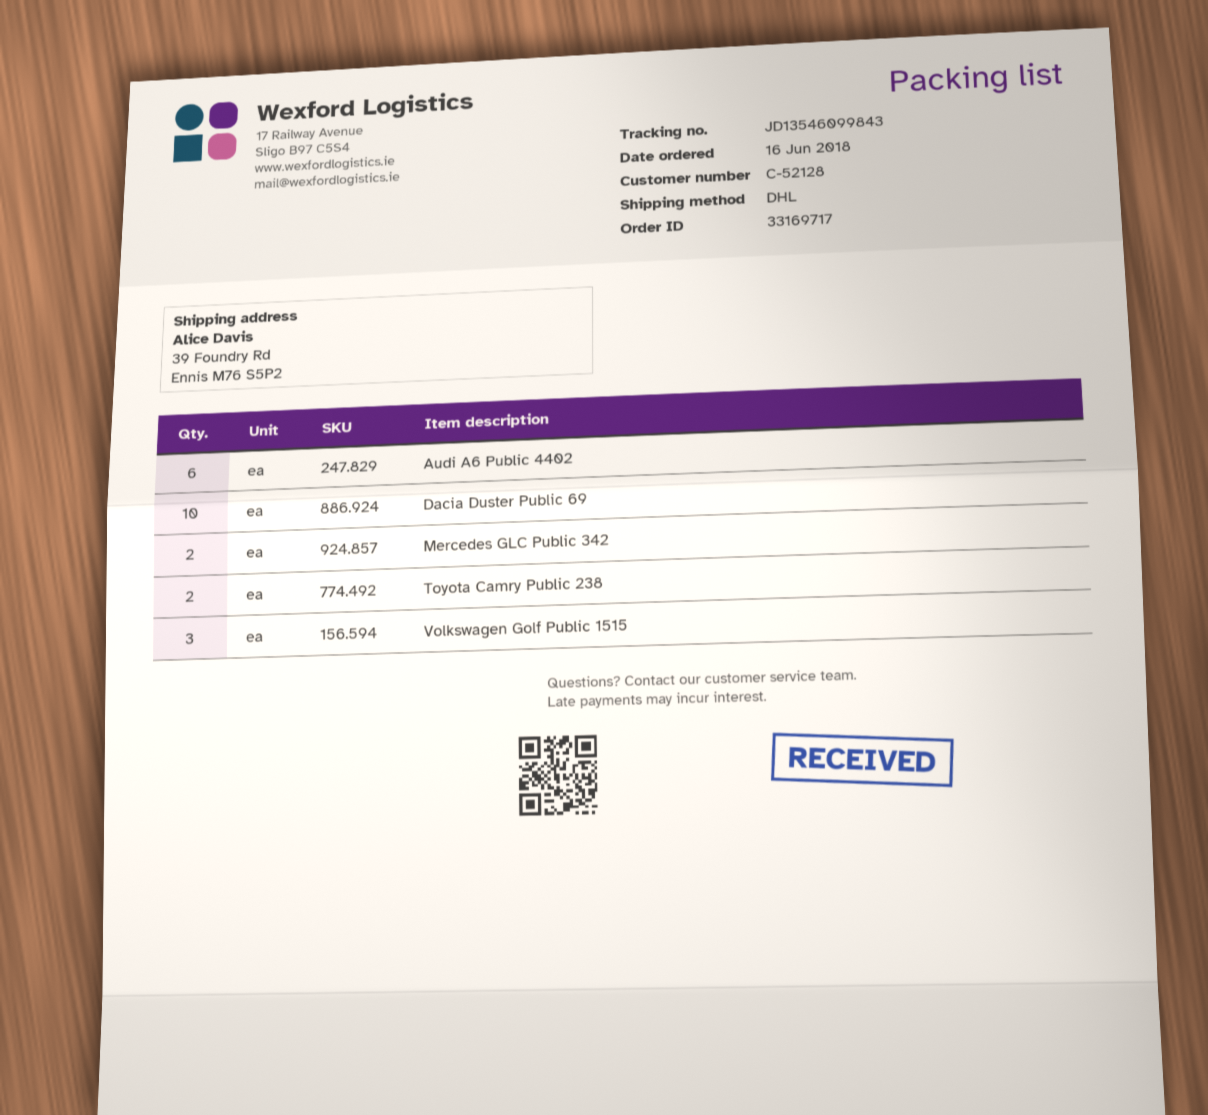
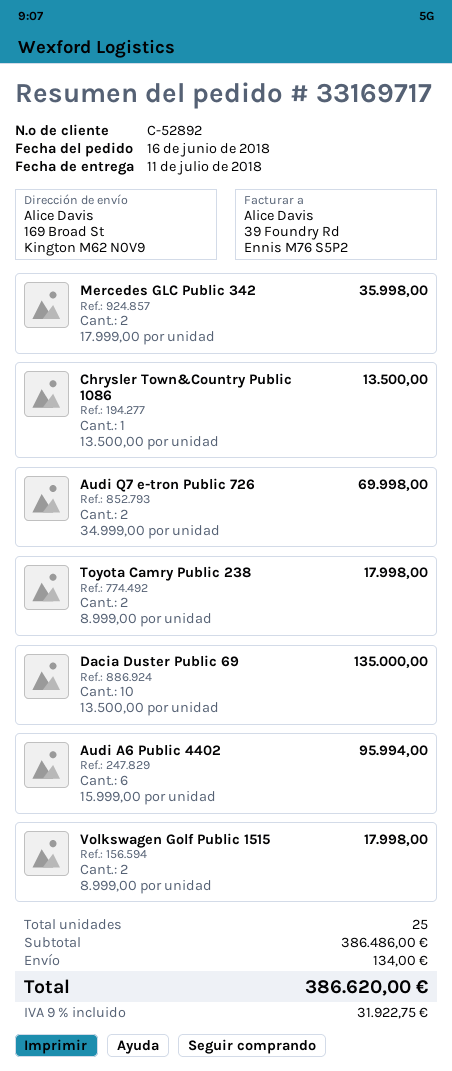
customer number: C-52128 -> C-52892
ship to: 39 Foundry Rd, Ennis M76 S5P2 -> 169 Broad St, Kington M62 N0V9
Volkswagen Golf Public 1515: 3 -> 2
Chrysler Town&Country Public 1086: none -> 1
Audi Q7 e-tron Public 726: none -> 2

